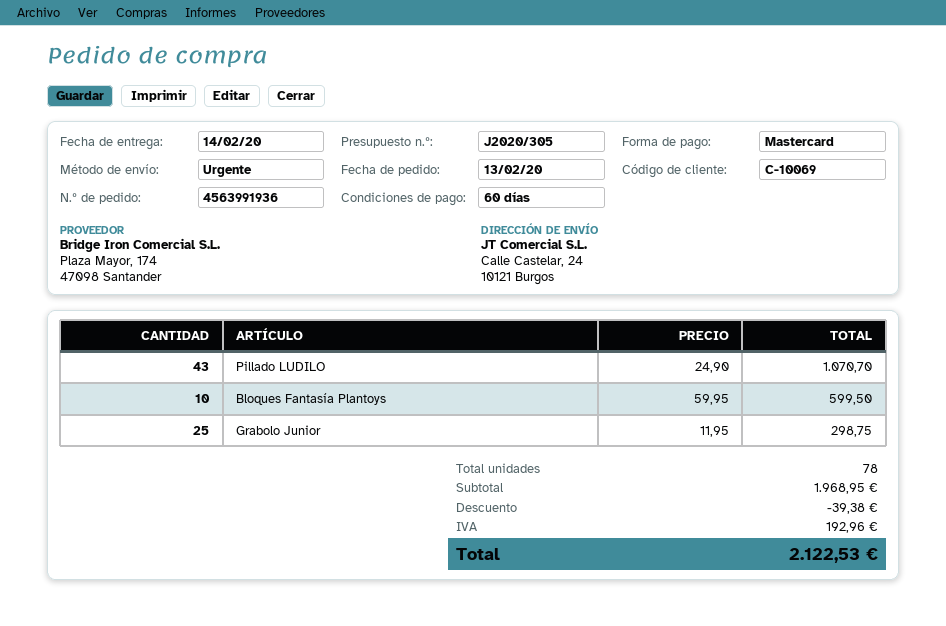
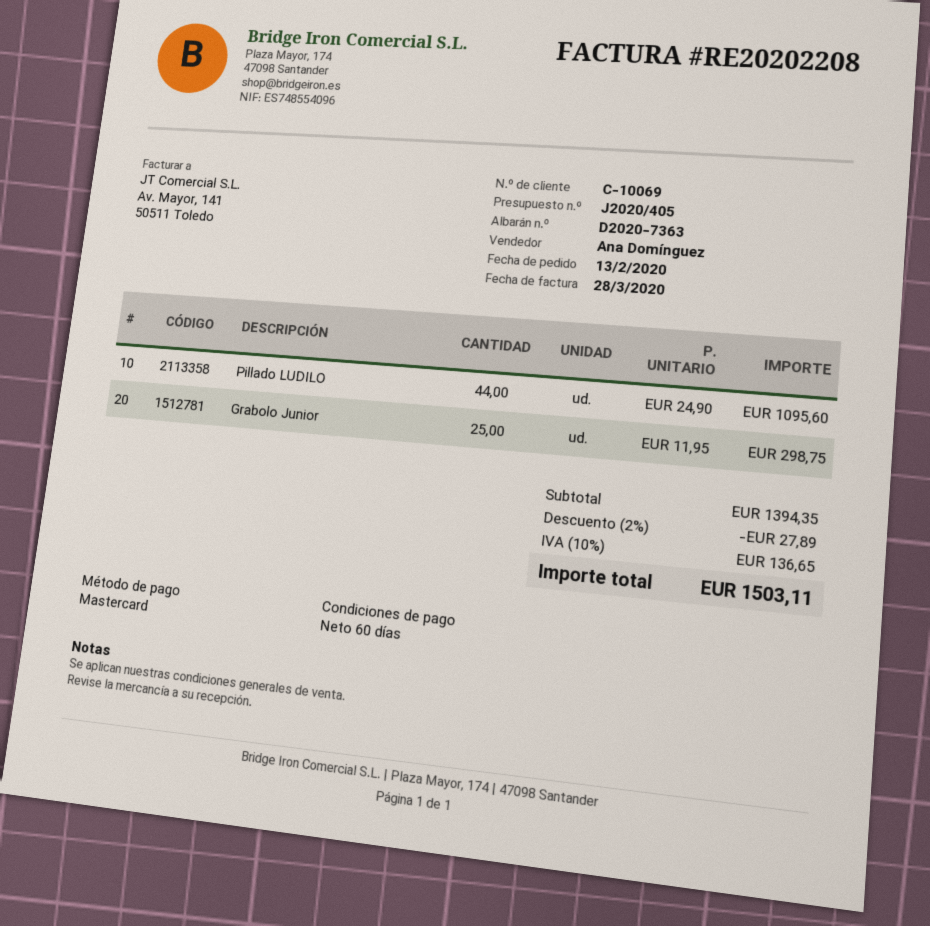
quote number: J2020/305 -> J2020/405
Pillado LUDILO: 43 x 24.90 = 1070.70 -> 44 x 24.90 = 1095.60
Bloques Fantasía Plantoys: 10 x 59.95 = 599.50 -> none
subtotal: 1968.95 -> 1394.35
discount: 39.38 -> 27.89
tax: 192.96 -> 136.65
total: 2122.53 -> 1503.11

